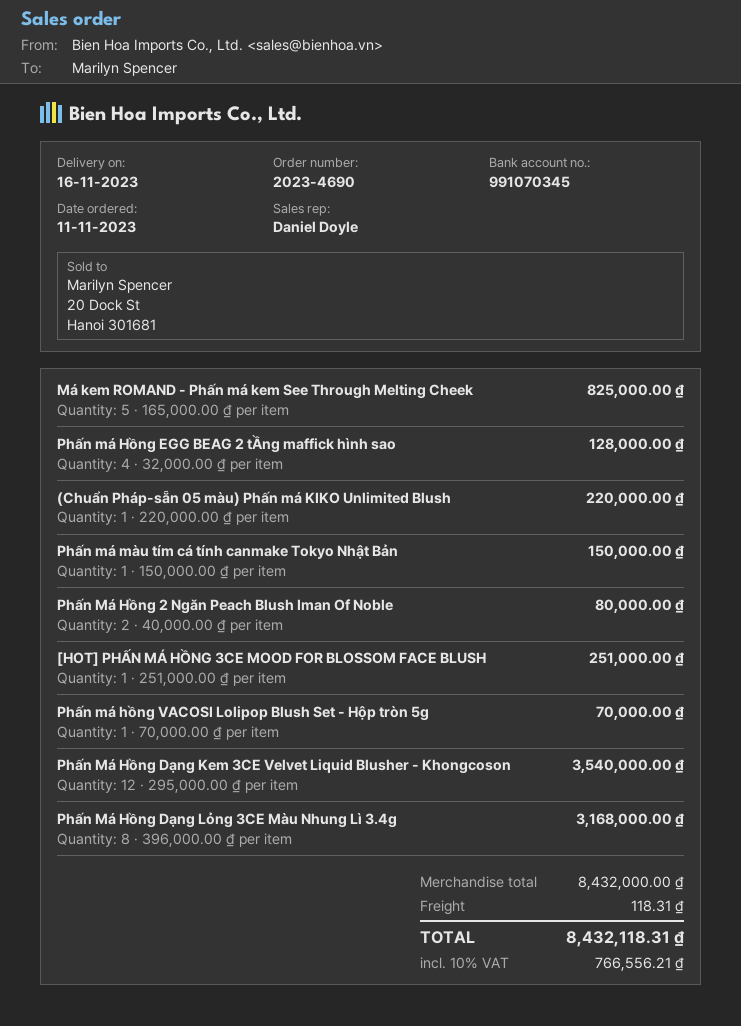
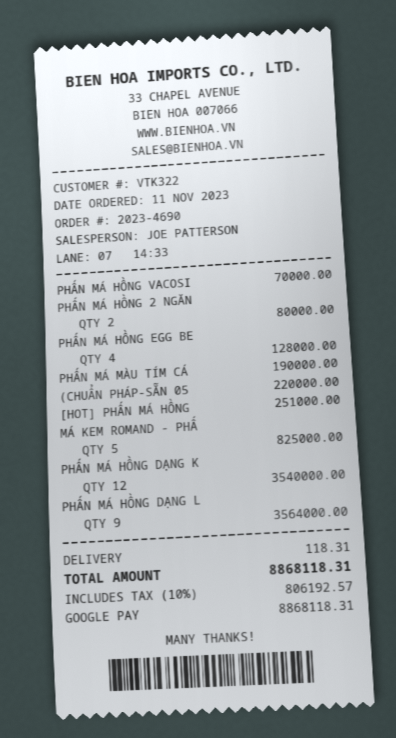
sales rep: Daniel Doyle -> JOE PATTERSON
Phấn má màu tím cá tính canmake Tokyo Nhật Bản: 1 for 150000.00 -> 1 for 190000.00
Phấn Má Hồng Dạng Lỏng 3CE Màu Nhung Lì 3.4g: 8 for 3168000.00 -> 9 for 3564000.00
tax: 10% = 766556.21 -> 10% = 806192.57
total: 8432118.31 -> 8868118.31

